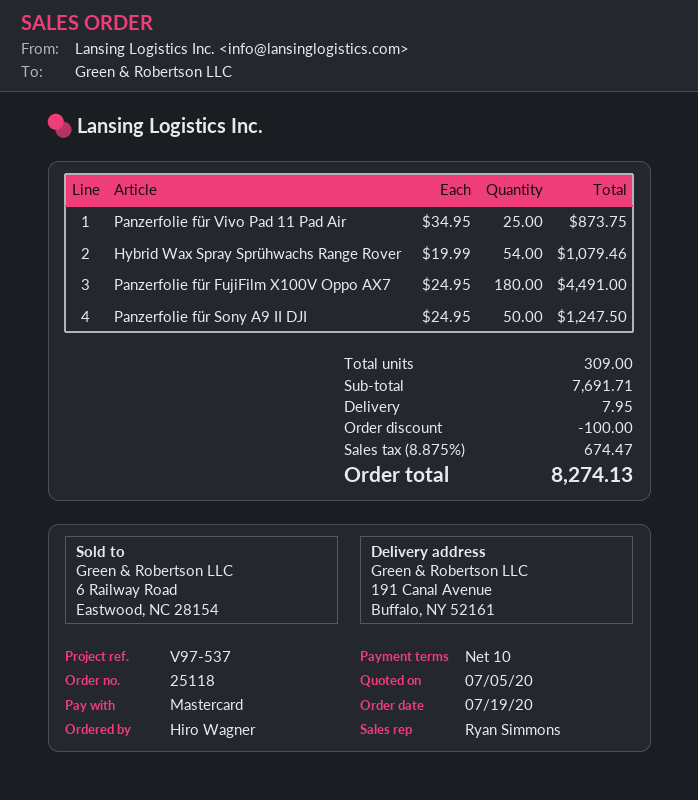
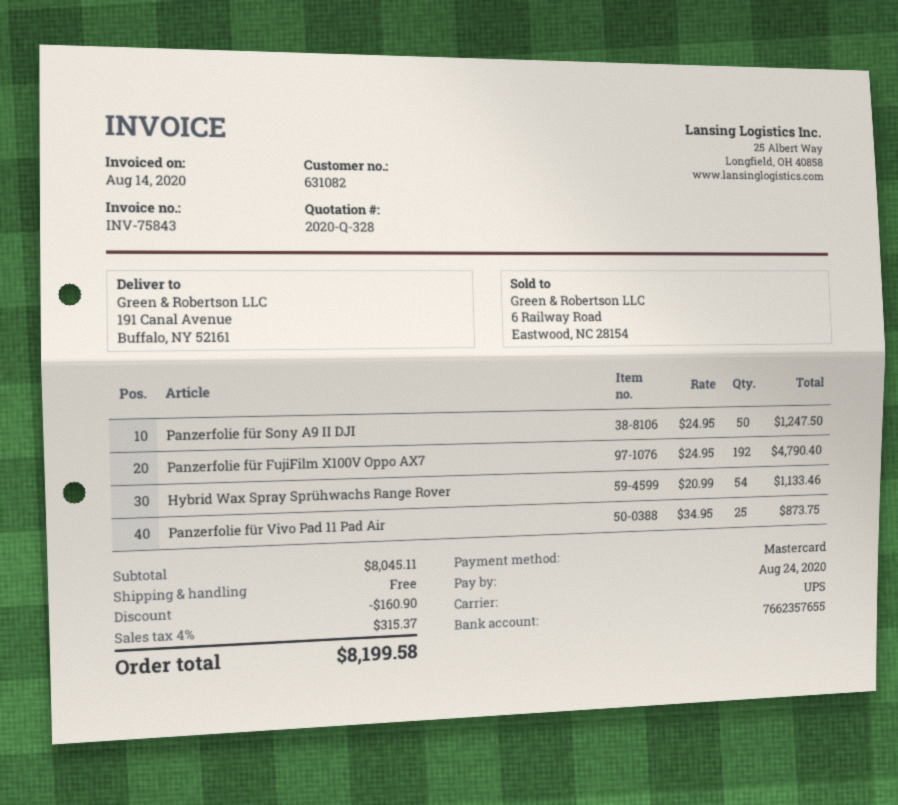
Hybrid Wax Spray Sprühwachs Range Rover: 54 x 19.99 = 1079.46 -> 54 x 20.99 = 1133.46
Panzerfolie für FujiFilm X100V Oppo AX7: 180 x 24.95 = 4491.00 -> 192 x 24.95 = 4790.40
subtotal: 7691.71 -> 8045.11
discount: 100.00 -> 160.90
shipping: 7.95 -> 0.00
tax: 8.875% = 674.47 -> 4% = 315.37
total: 8274.13 -> 8199.58

